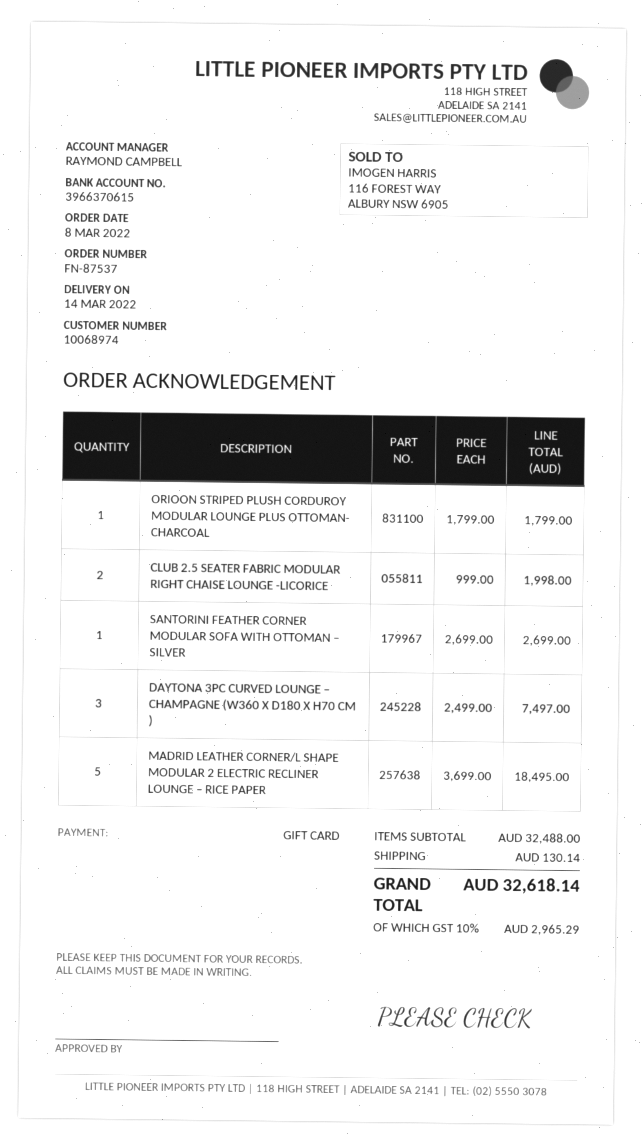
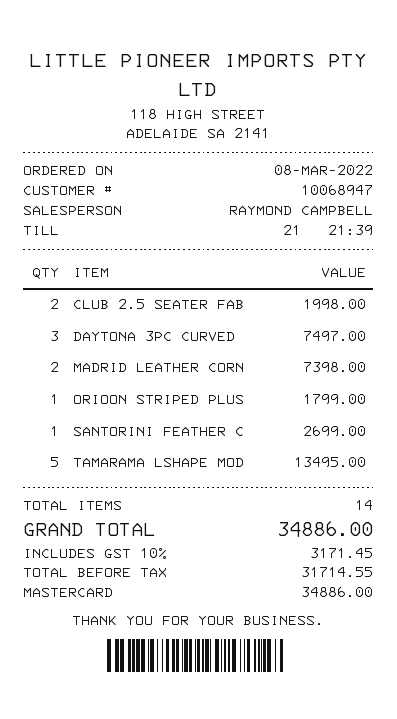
customer number: 10068974 -> 10068947
payment method: gift card -> Mastercard
MADRID LEATHER CORNER/L SHAPE MODULAR 2 ELECTRIC RECLINER LOUNGE – RICE PAPER: 5 for 18495.00 -> 2 for 7398.00
TAMARAMA LSHAPE MOD: none -> 5 for 13495.00
shipping: 130.14 -> none
tax: 10% = 2965.29 -> 10% = 3171.45
total: 32618.14 -> 34886.00

